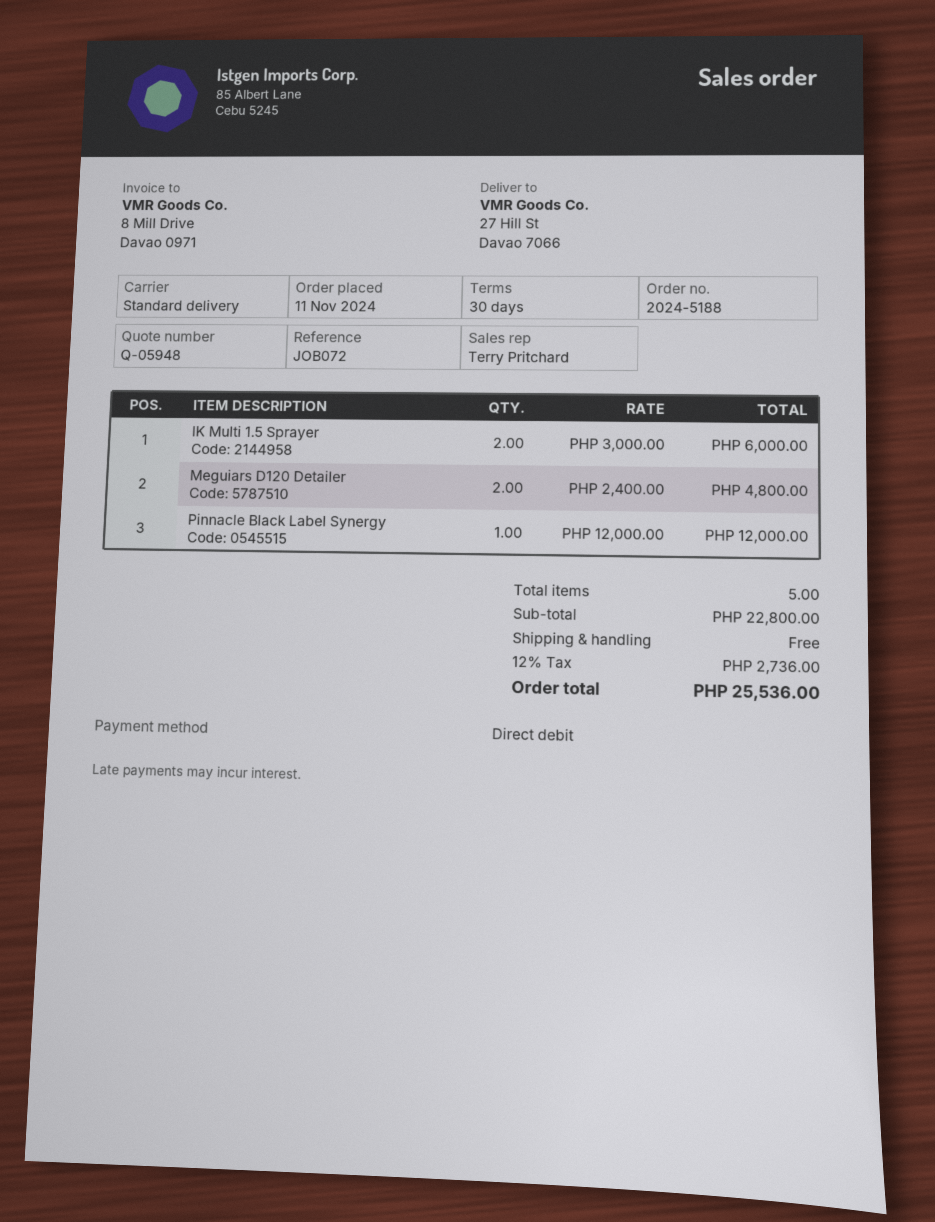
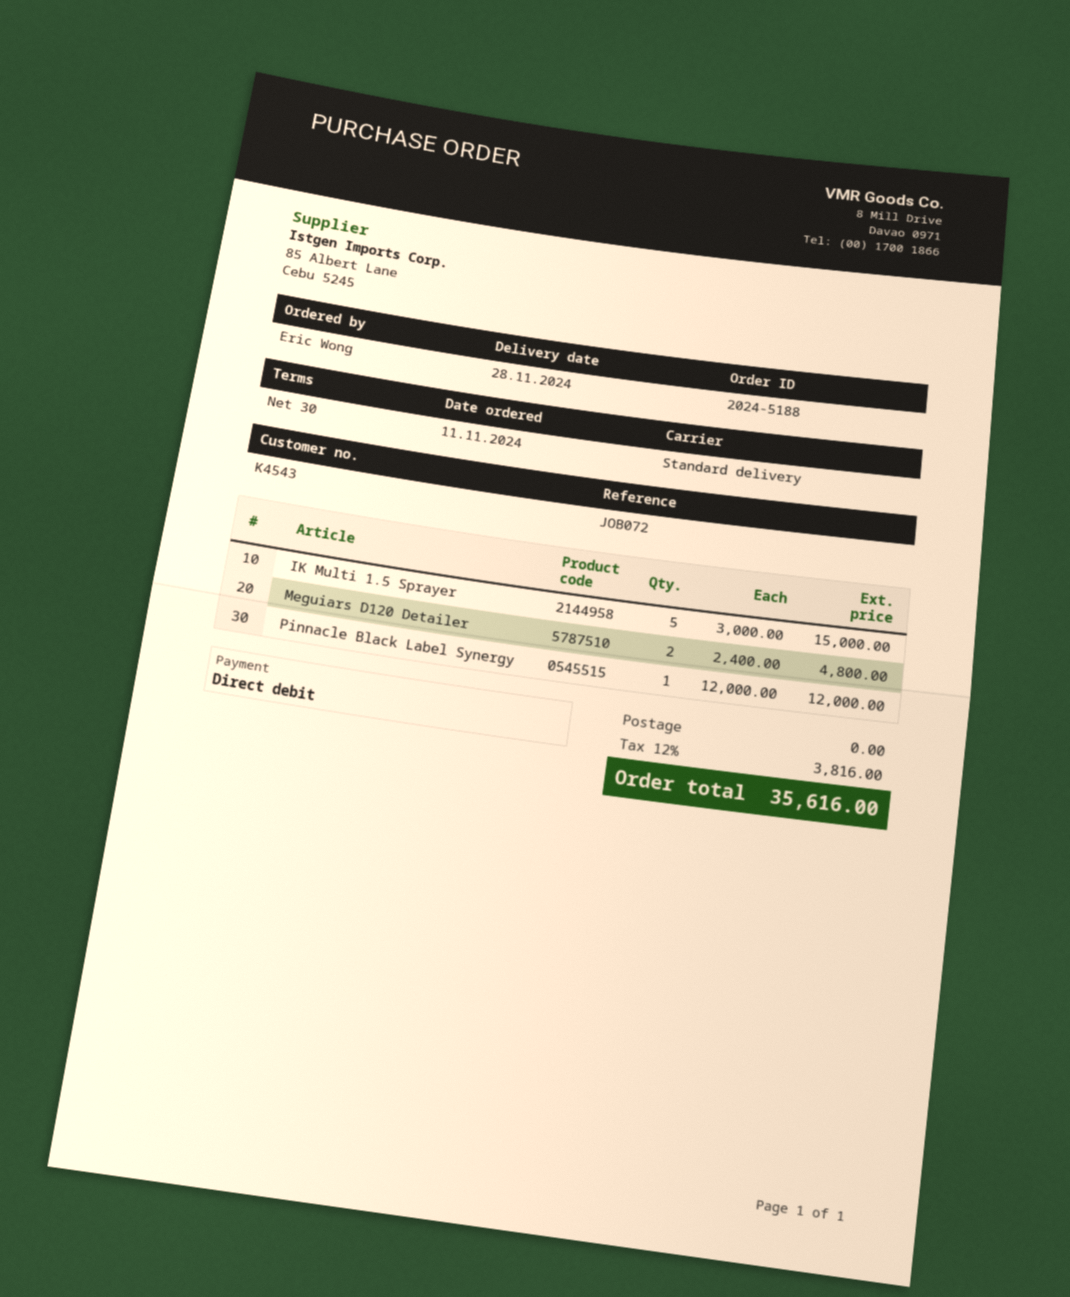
IK Multi 1.5 Sprayer: 2 x 3000.00 = 6000.00 -> 5 x 3000.00 = 15000.00
tax: 12% = 2736.00 -> 12% = 3816.00
total: 25536.00 -> 35616.00

